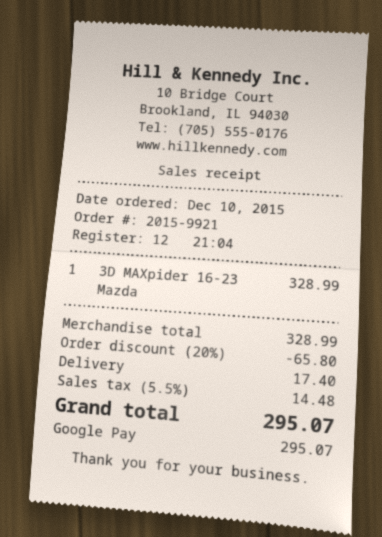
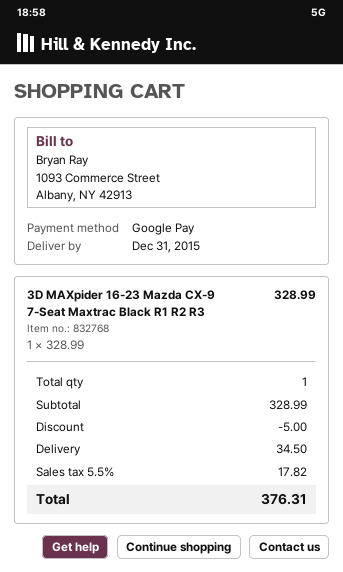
discount: 65.80 -> 5.00
shipping: 17.40 -> 34.50
tax: 5.5% = 14.48 -> 5.5% = 17.82
total: 295.07 -> 376.31

